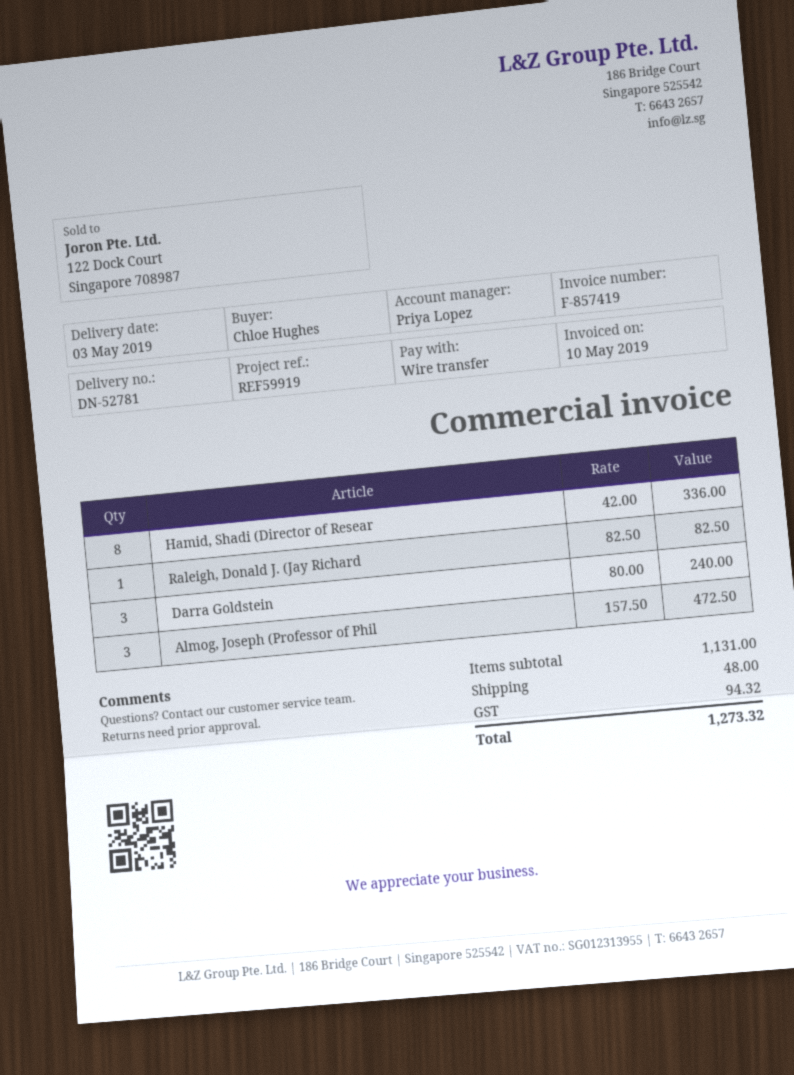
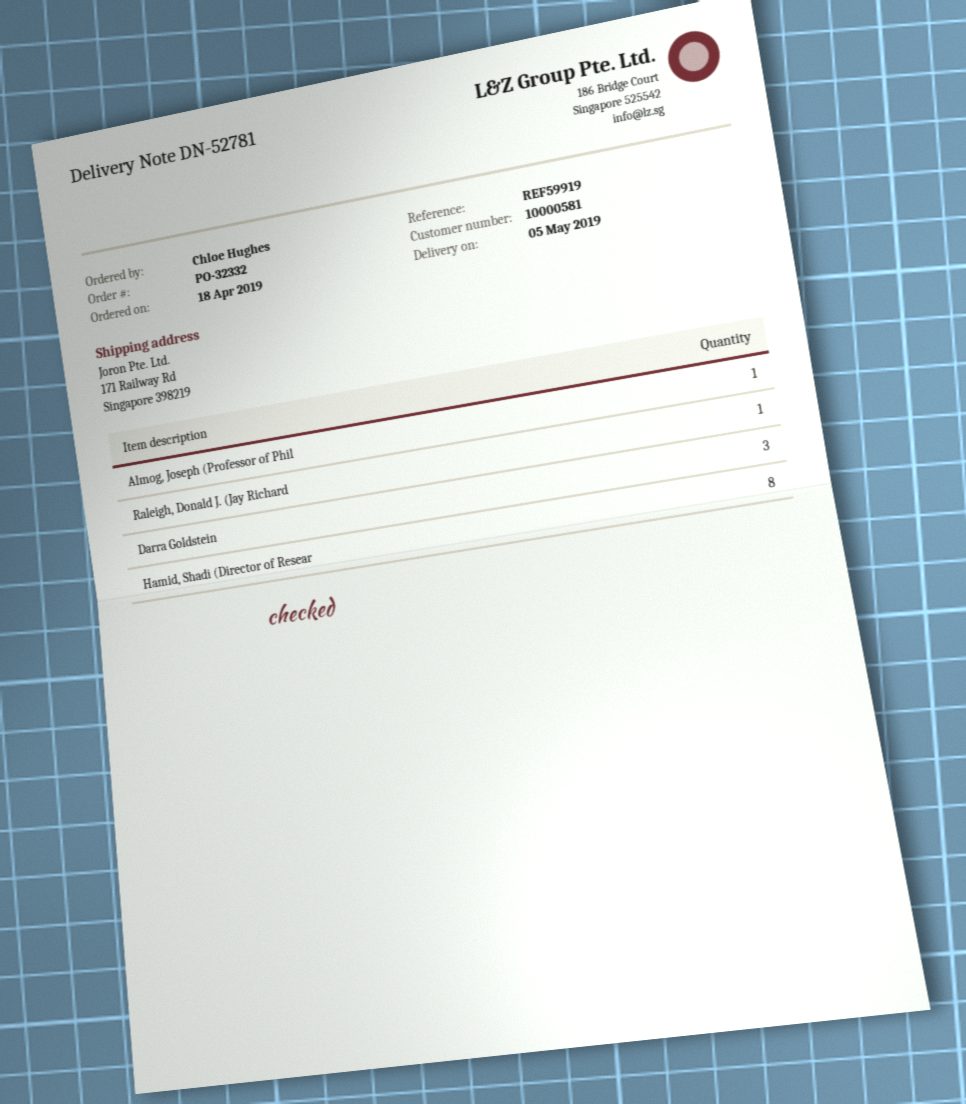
delivery date: 2019-05-03 -> 2019-05-05
Almog, Joseph (Professor of Phil: 3 -> 1

